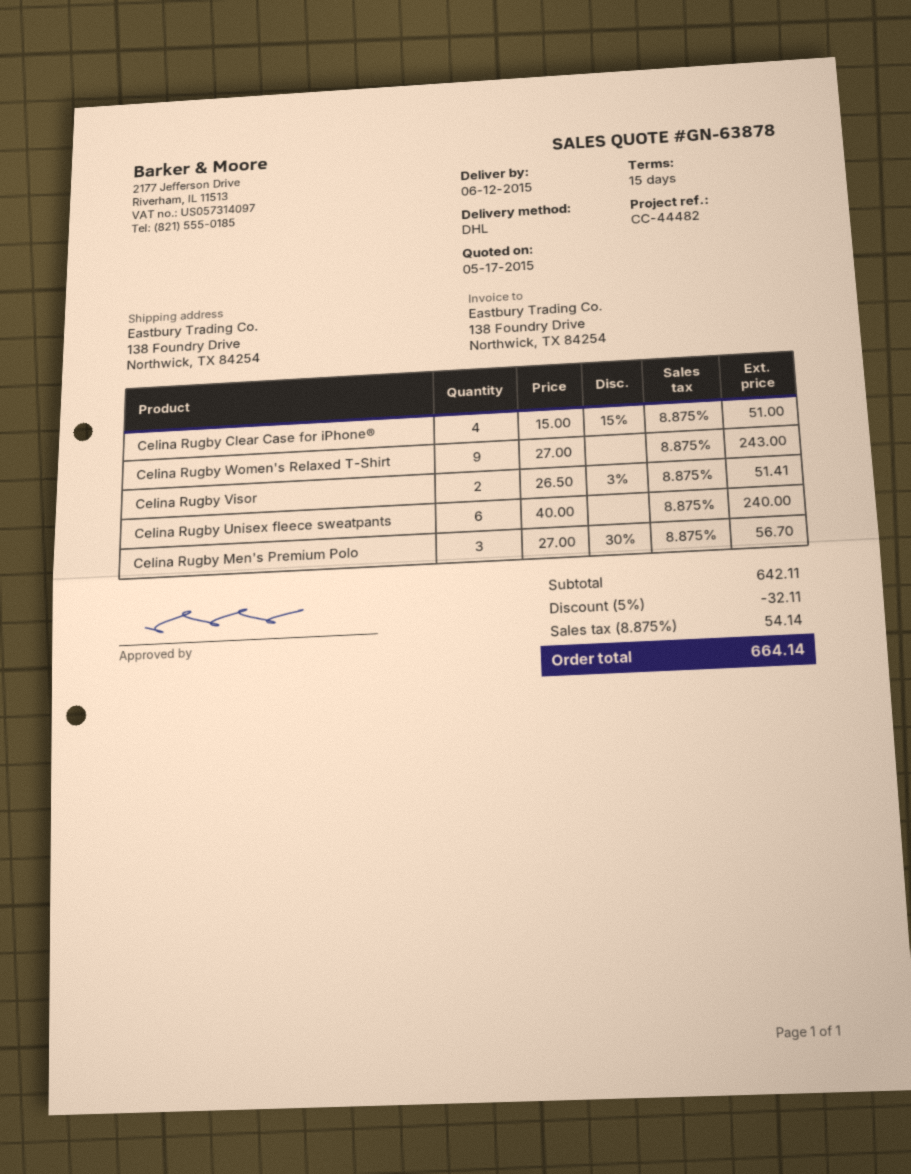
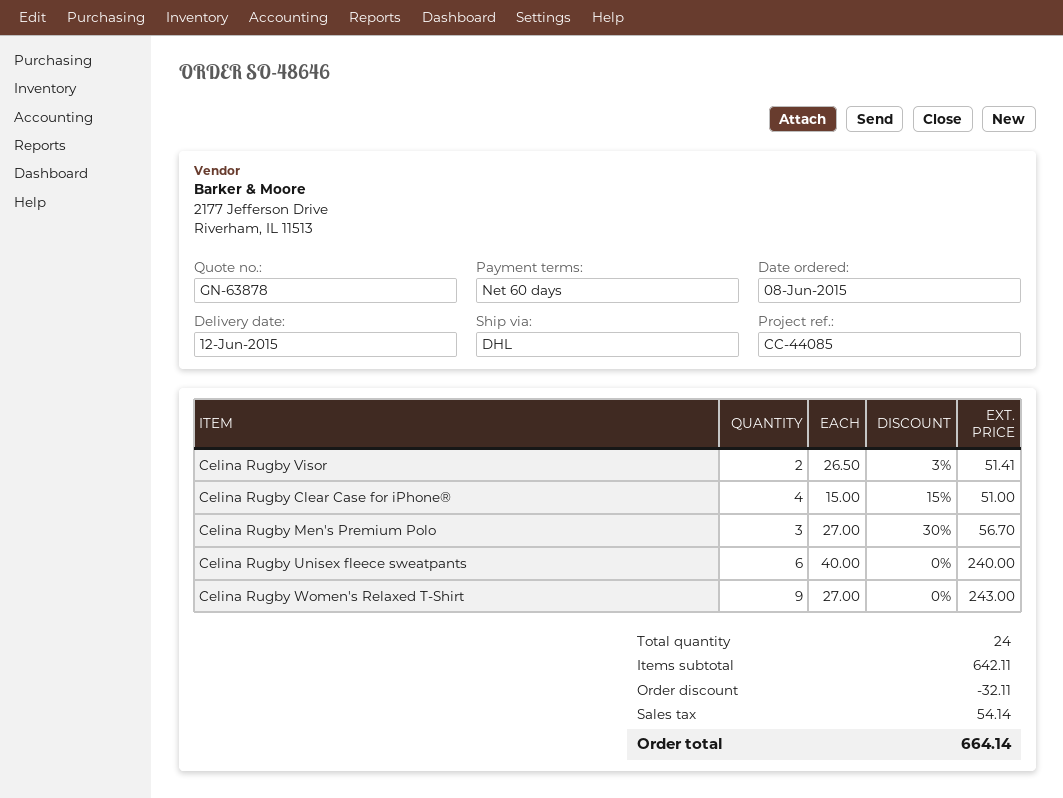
payment terms: 15 days -> 60 days
reference: CC-44482 -> CC-44085

